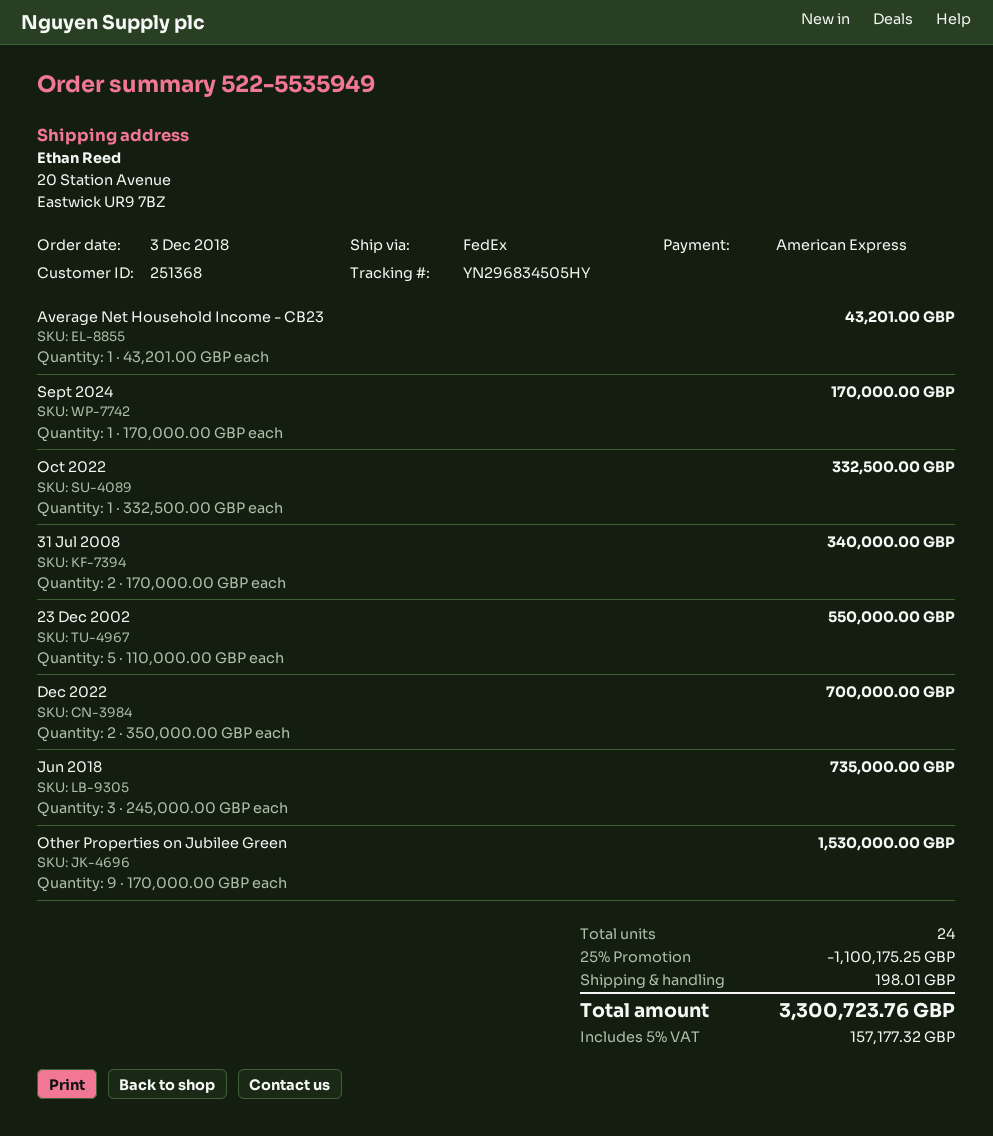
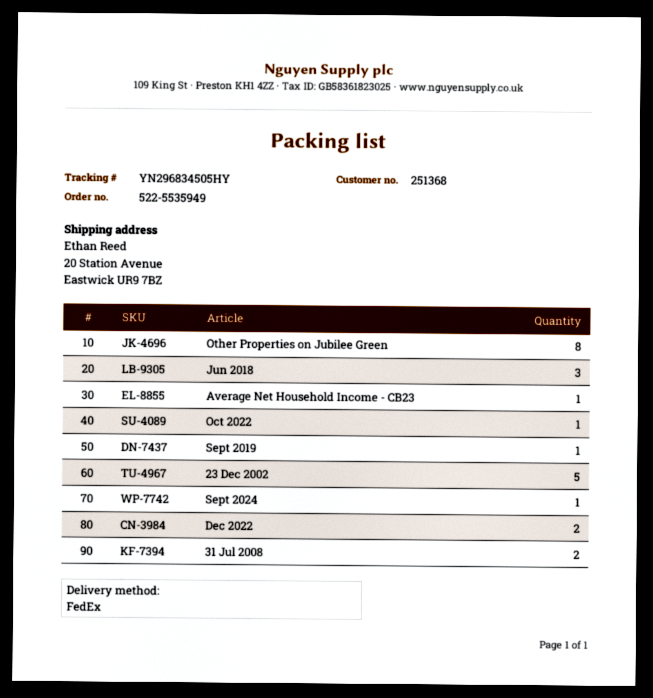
Other Properties on Jubilee Green: 9 -> 8
Sept 2019: none -> 1

